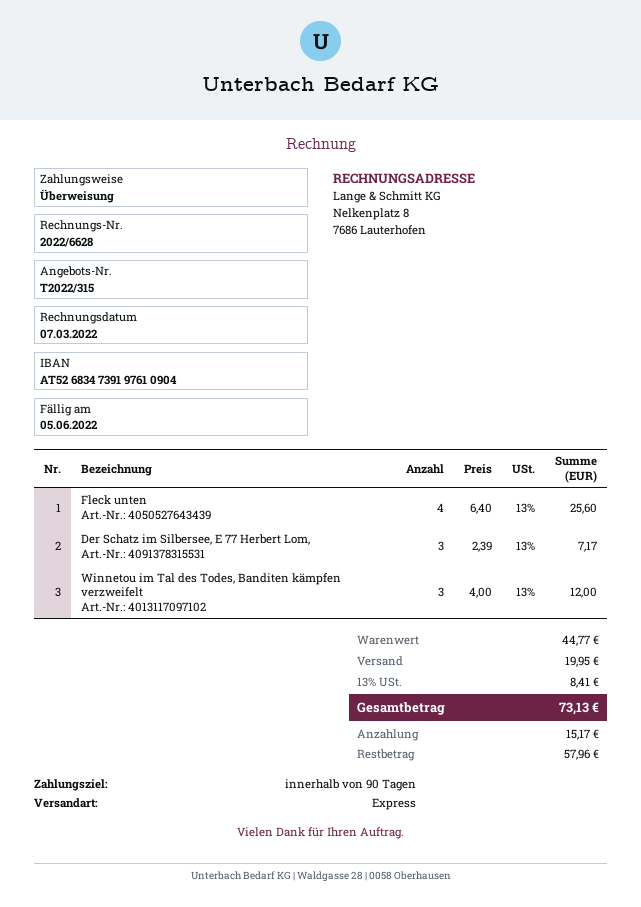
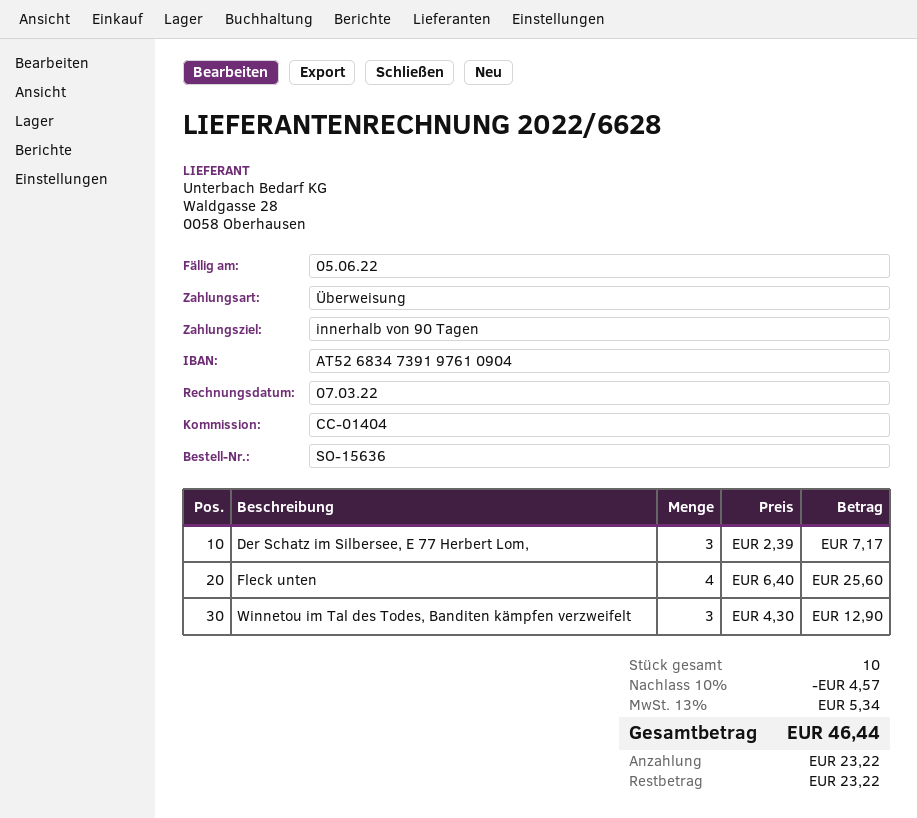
Winnetou im Tal des Todes, Banditen kämpfen verzweifelt: 3 x 4.00 = 12.00 -> 3 x 4.30 = 12.90
discount: none -> 10% = 4.57
shipping: 19.95 -> none
tax: 13% = 8.41 -> 13% = 5.34
total: 73.13 -> 46.44
deposit: 15.17 -> 23.22
balance: 57.96 -> 23.22

